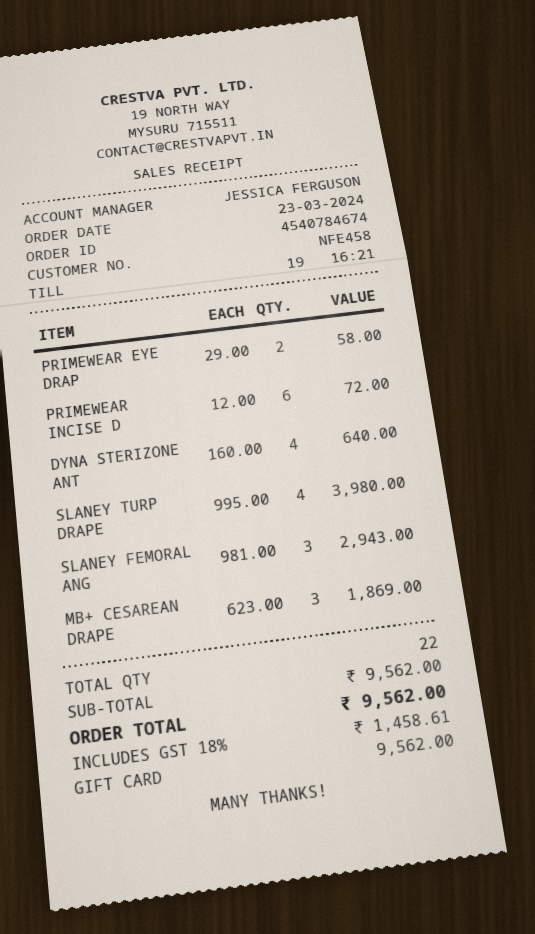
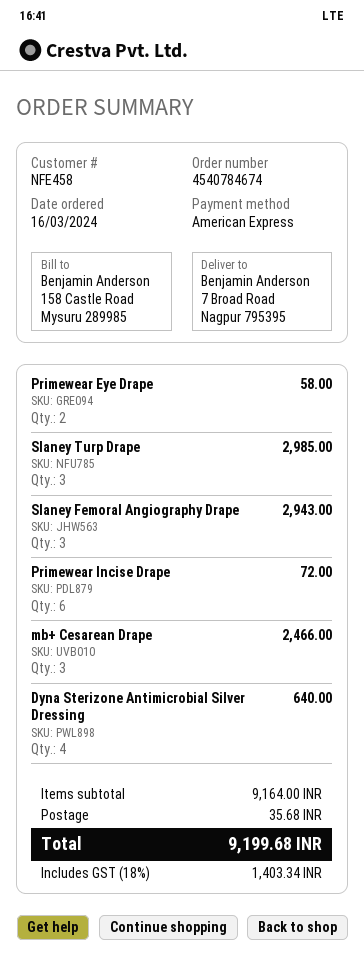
order date: 2024-03-23 -> 2024-03-16
payment method: gift card -> American Express
SLANEY TURP DRAPE: 4 for 3980.00 -> 3 for 2985.00
MB+ CESAREAN DRAPE: 3 for 1869.00 -> 3 for 2466.00
subtotal: 9562.00 -> 9164.00
shipping: none -> 35.68
tax: 18% = 1458.61 -> 18% = 1403.34
total: 9562.00 -> 9199.68

